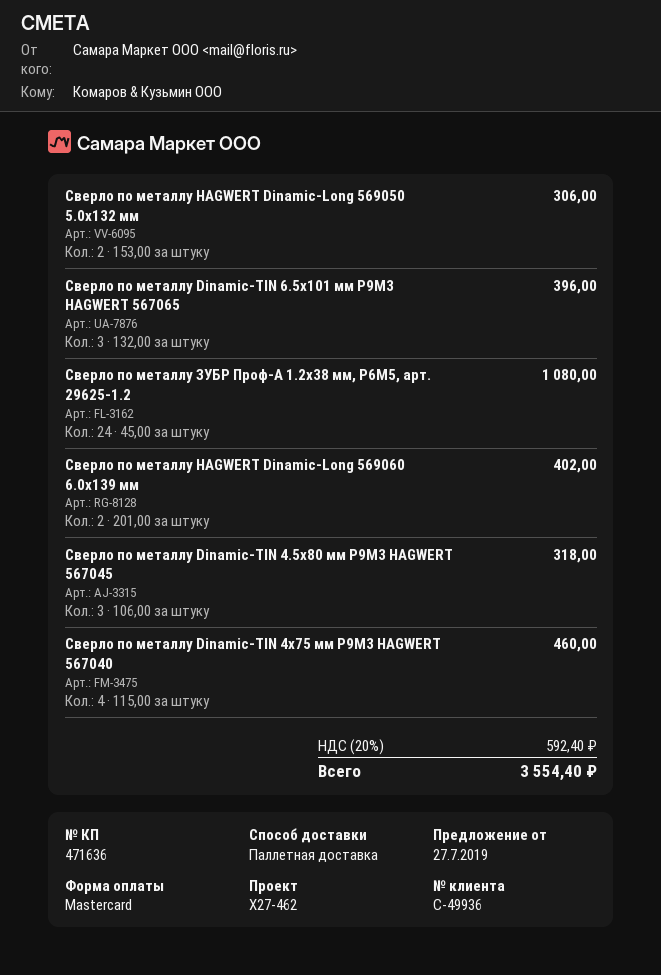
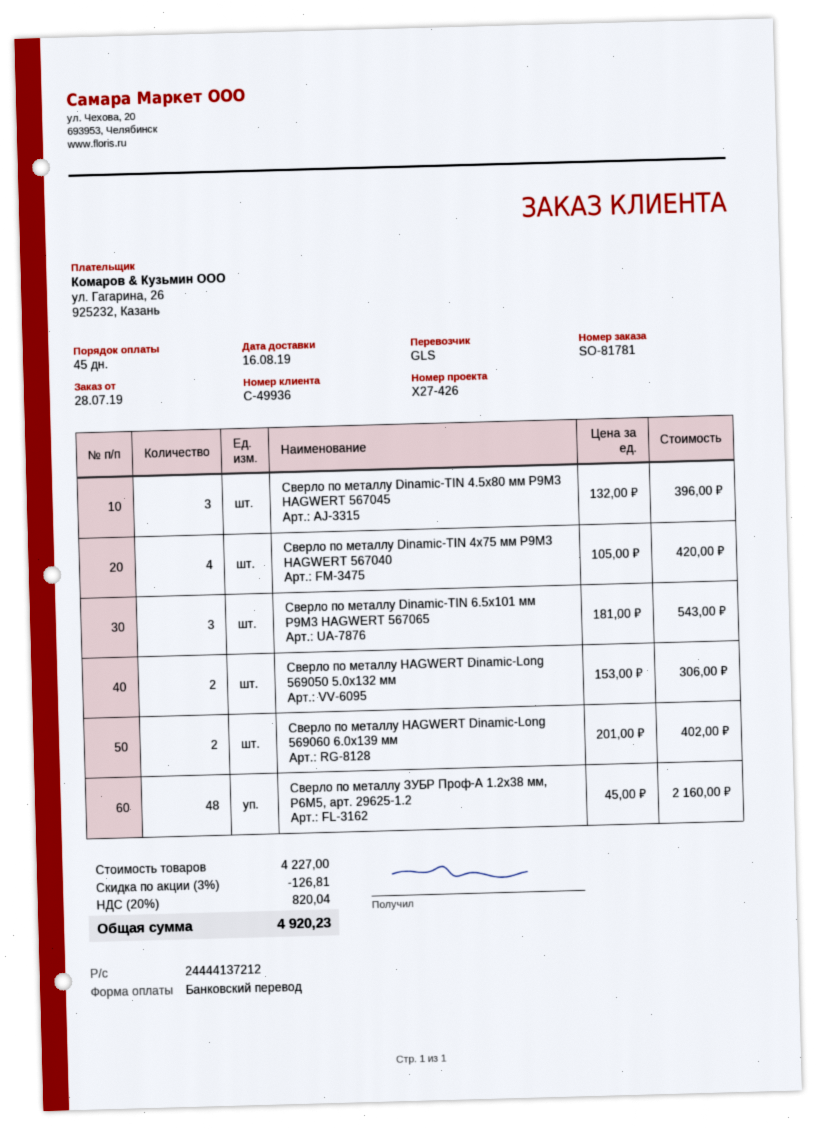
reference: X27-462 -> X27-426
payment method: Mastercard -> bank transfer
shipping method: pallet freight -> GLS
Сверло по металлу Dinamic-TIN 6.5х101 мм Р9М3 HAGWERT 567065: 3 x 132.00 = 396.00 -> 3 x 181.00 = 543.00
Сверло по металлу ЗУБР Проф-А 1.2х38 мм, Р6М5, арт. 29625-1.2: 24 x 45.00 = 1080.00 -> 48 x 45.00 = 2160.00
Сверло по металлу Dinamic-TIN 4.5х80 мм Р9М3 HAGWERT 567045: 3 x 106.00 = 318.00 -> 3 x 132.00 = 396.00
Сверло по металлу Dinamic-TIN 4х75 мм Р9М3 HAGWERT 567040: 4 x 115.00 = 460.00 -> 4 x 105.00 = 420.00
discount: none -> 3% = 126.81
tax: 20% = 592.40 -> 20% = 820.04
total: 3554.40 -> 4920.23

